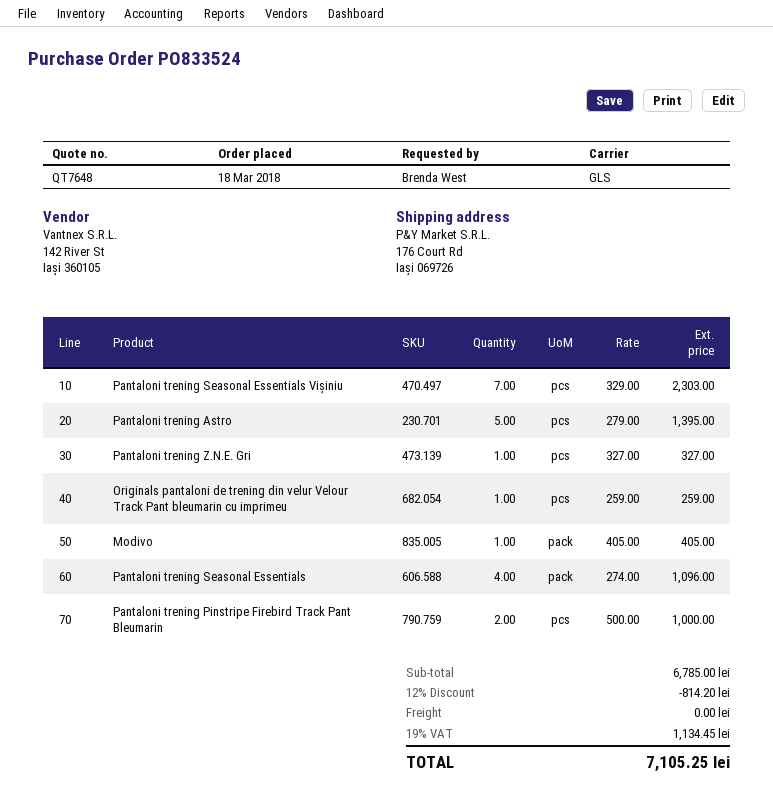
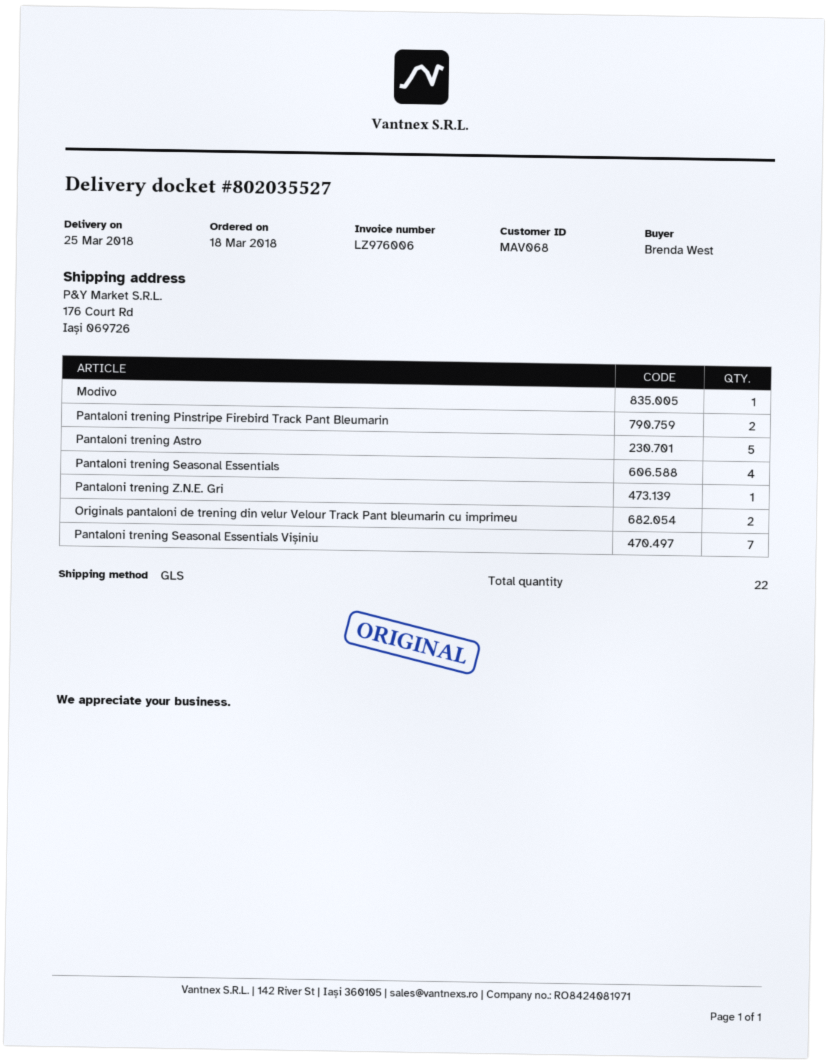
Originals pantaloni de trening din velur Velour Track Pant bleumarin cu imprimeu: 1 -> 2

